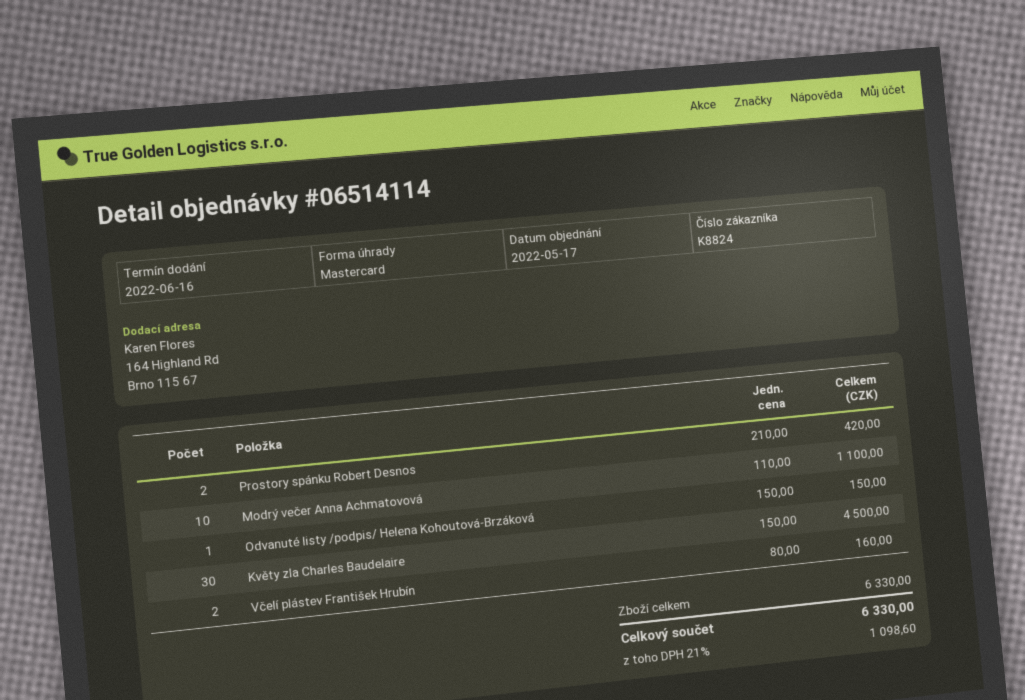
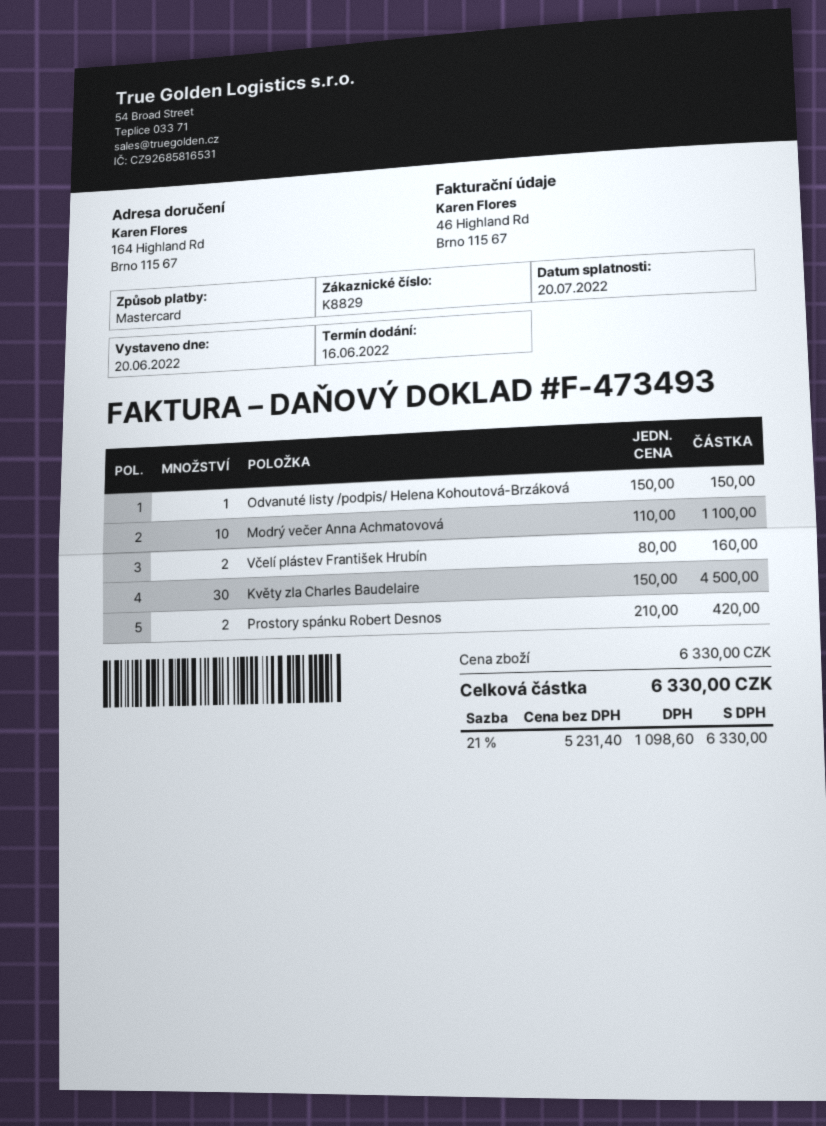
customer number: K8824 -> K8829

